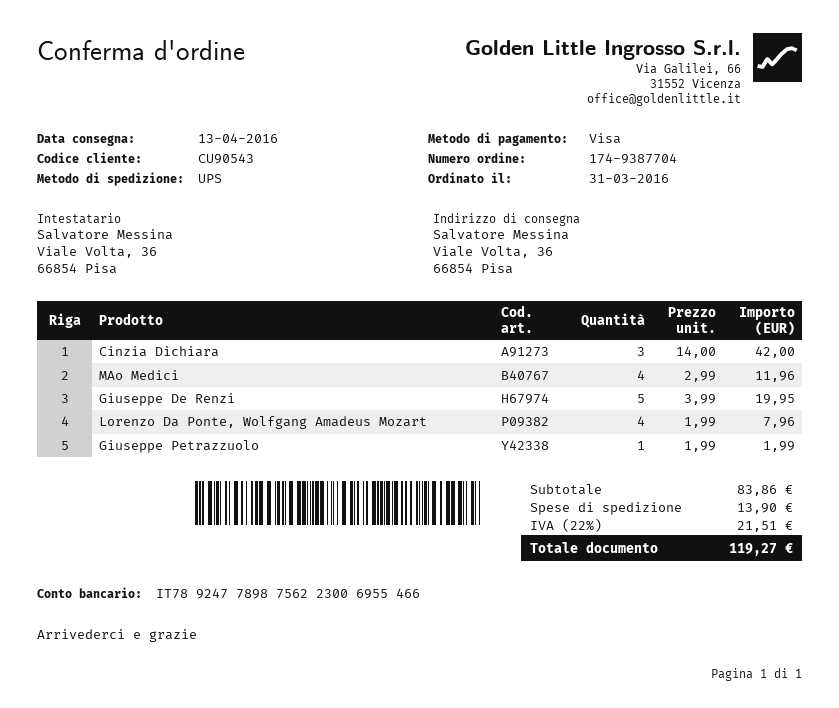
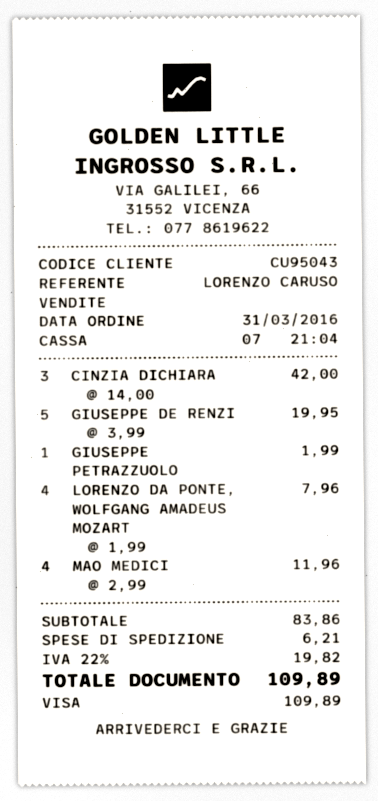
customer number: CU90543 -> CU95043
shipping: 13.90 -> 6.21
tax: 22% = 21.51 -> 22% = 19.82
total: 119.27 -> 109.89

